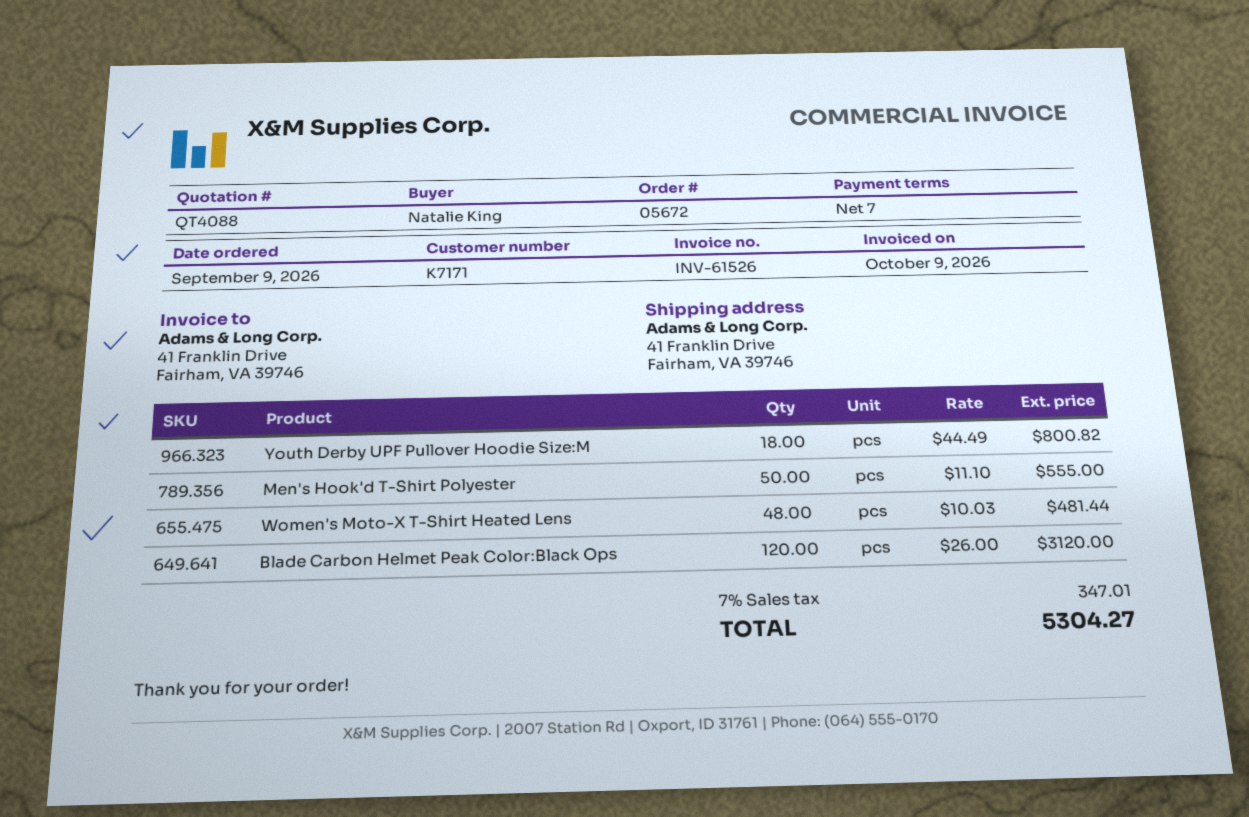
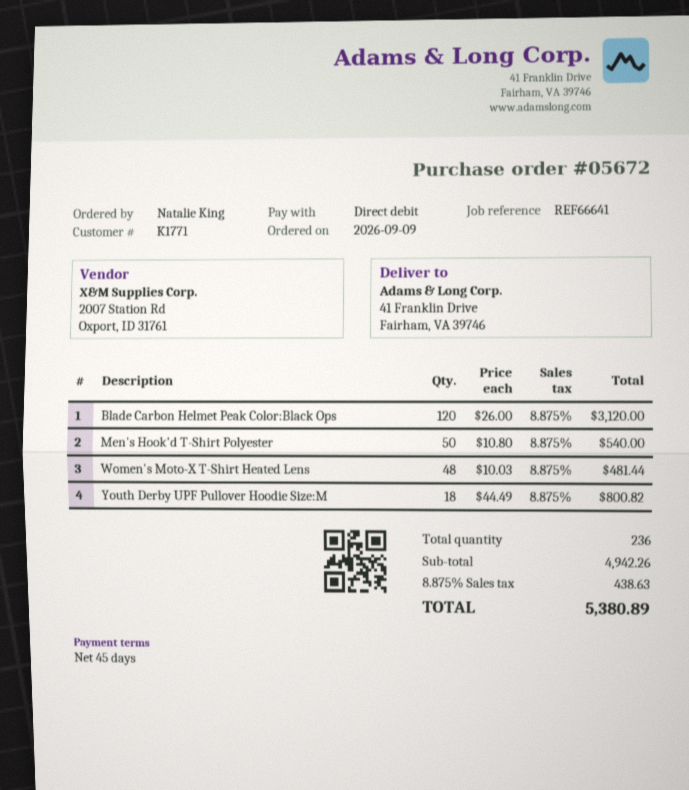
payment terms: 7 days -> 45 days
customer number: K7171 -> K1771
Men's Hook'd T-Shirt Polyester: 50 x 11.10 = 555.00 -> 50 x 10.80 = 540.00
tax: 7% = 347.01 -> 8.875% = 438.63
total: 5304.27 -> 5380.89

